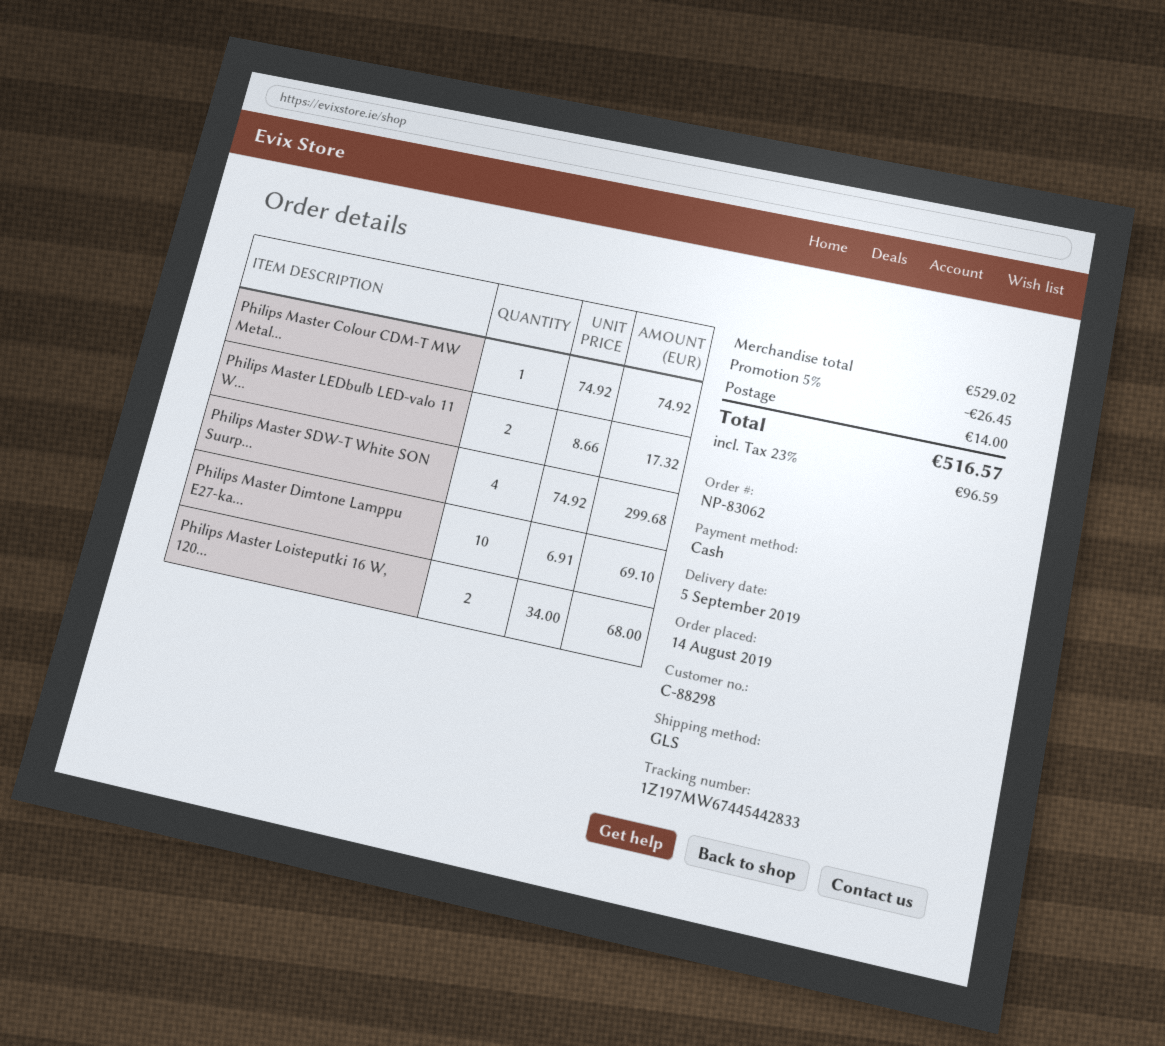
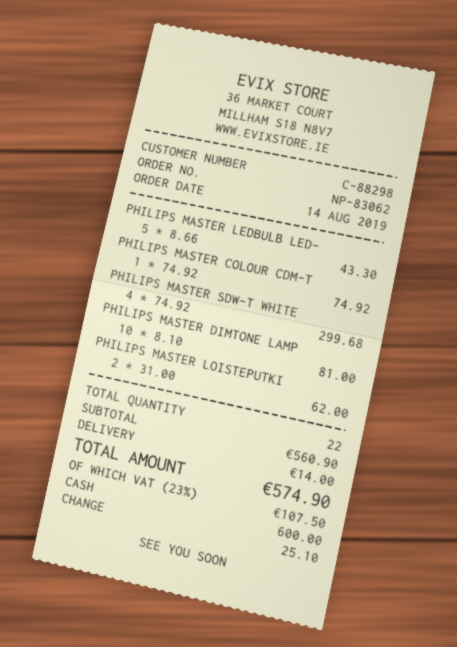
Philips Master LEDbulb LED-valo 11 W...: 2 x 8.66 = 17.32 -> 5 x 8.66 = 43.30
Philips Master Dimtone Lamppu E27-ka...: 10 x 6.91 = 69.10 -> 10 x 8.10 = 81.00
Philips Master Loisteputki 16 W, 120...: 2 x 34.00 = 68.00 -> 2 x 31.00 = 62.00
subtotal: 529.02 -> 560.90
discount: 5% = 26.45 -> none
tax: 23% = 96.59 -> 23% = 107.50
total: 516.57 -> 574.90

